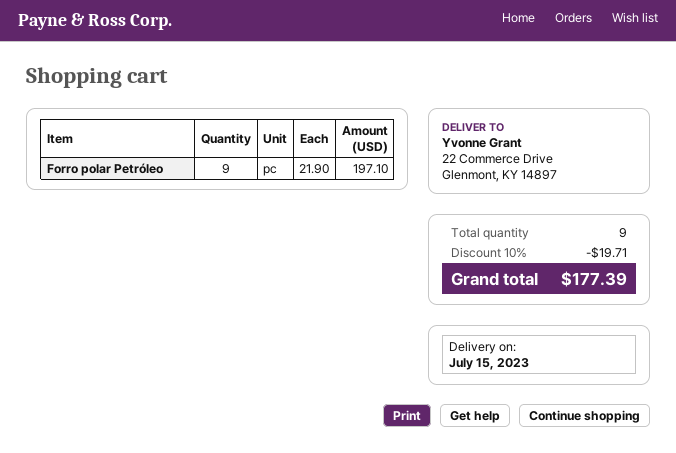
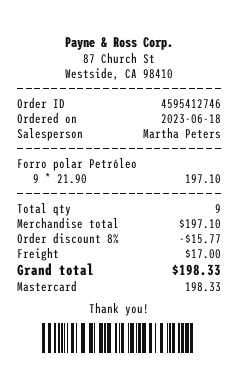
discount: 10% = 19.71 -> 8% = 15.77
shipping: none -> 17.00
total: 177.39 -> 198.33

